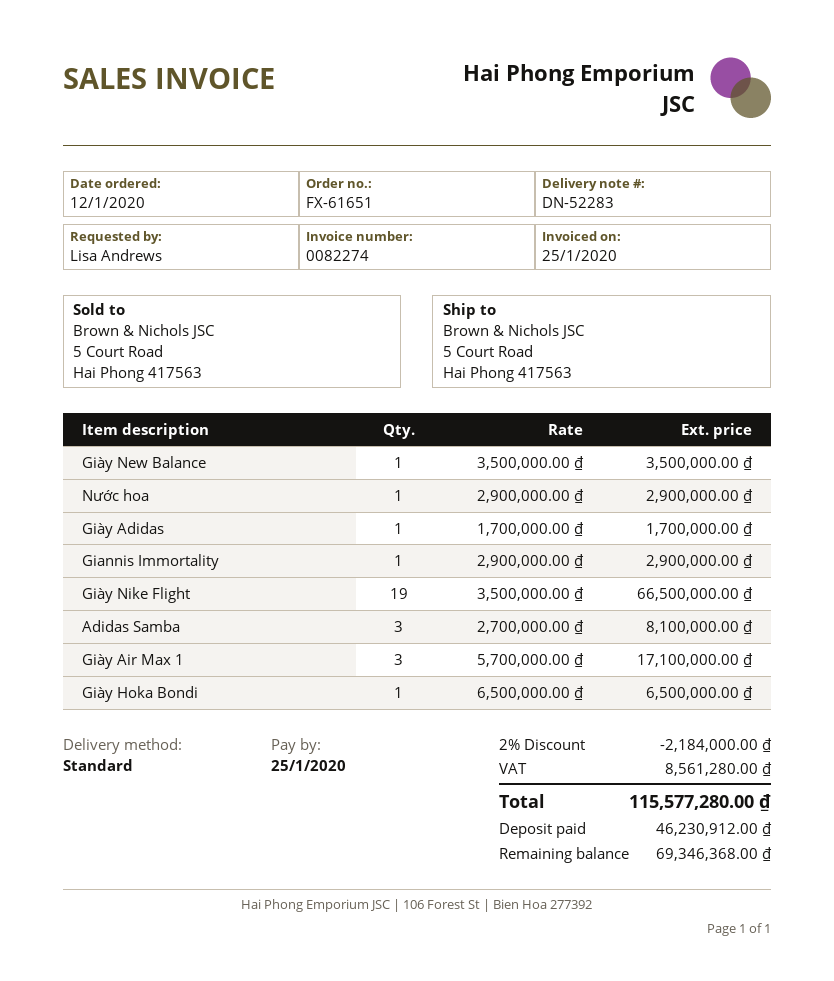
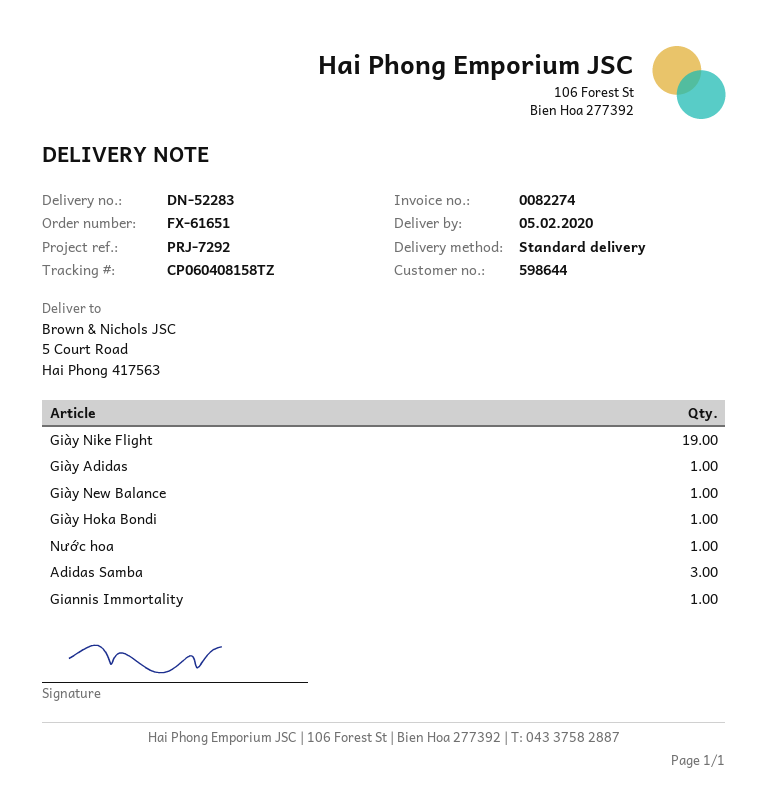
Giày Air Max 1: 3 -> none

